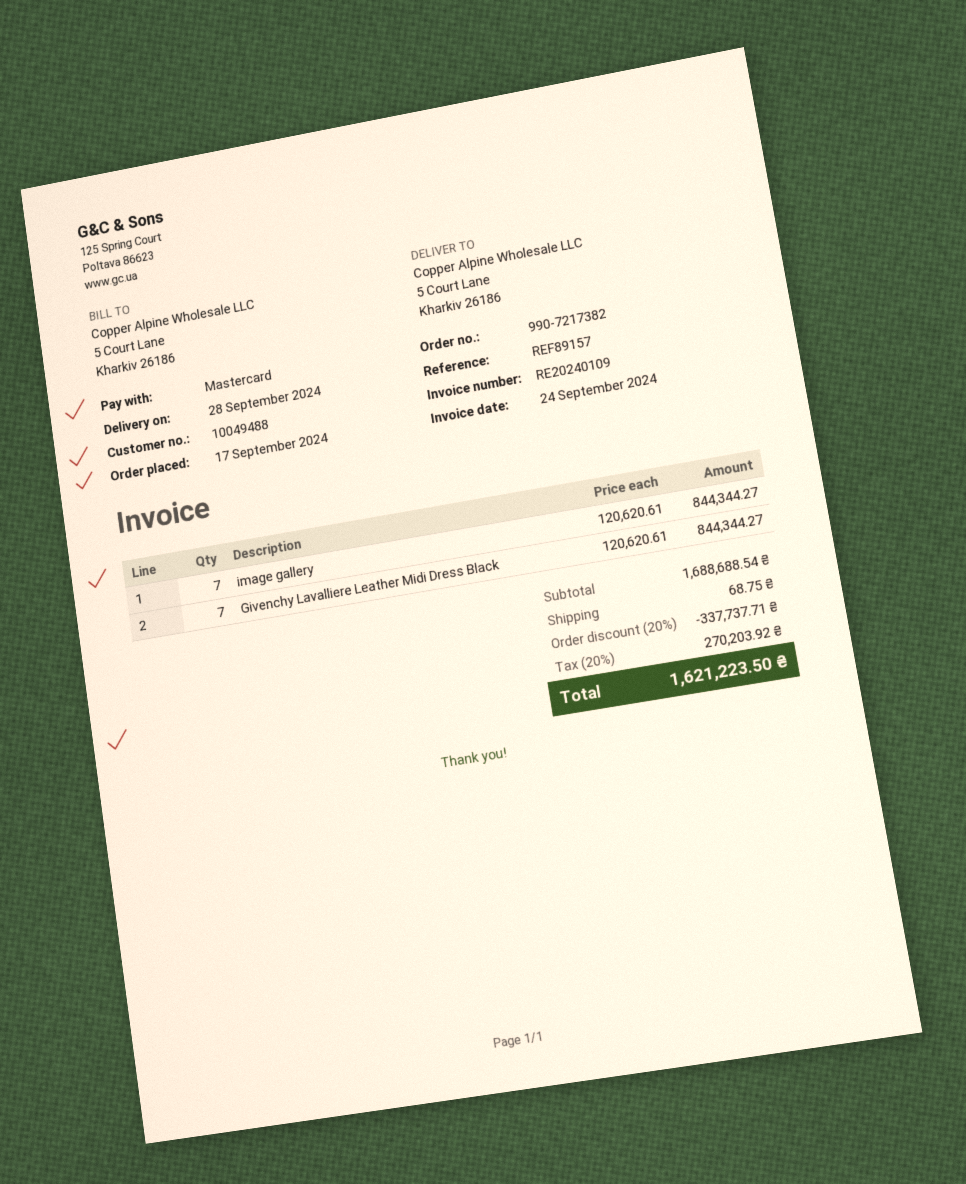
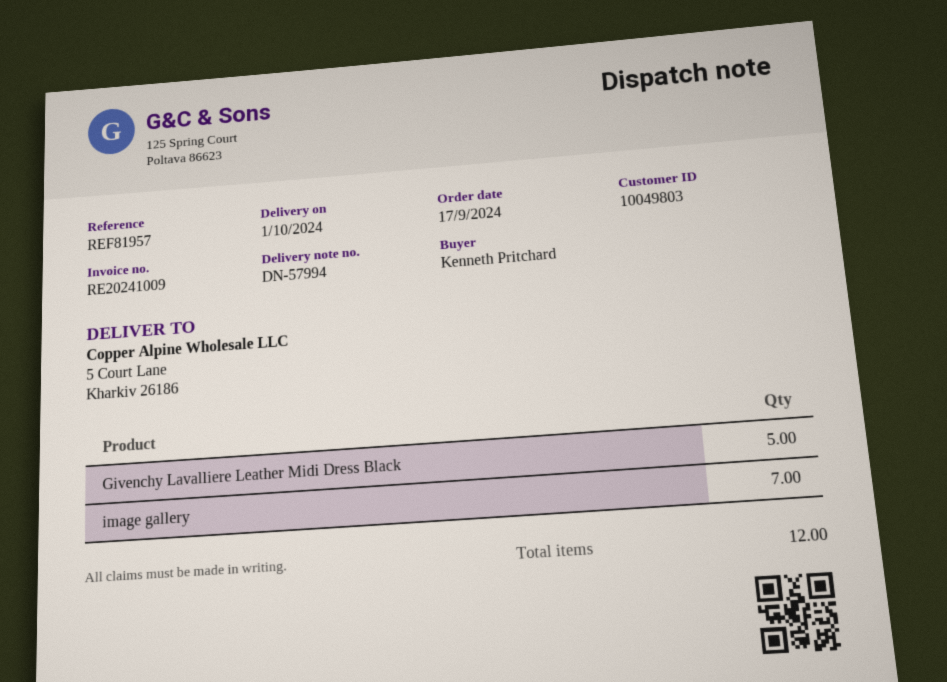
delivery date: 2024-09-28 -> 2024-10-01
invoice number: RE20240109 -> RE20241009
customer number: 10049488 -> 10049803
reference: REF89157 -> REF81957
Givenchy Lavalliere Leather Midi Dress Black: 7 -> 5

